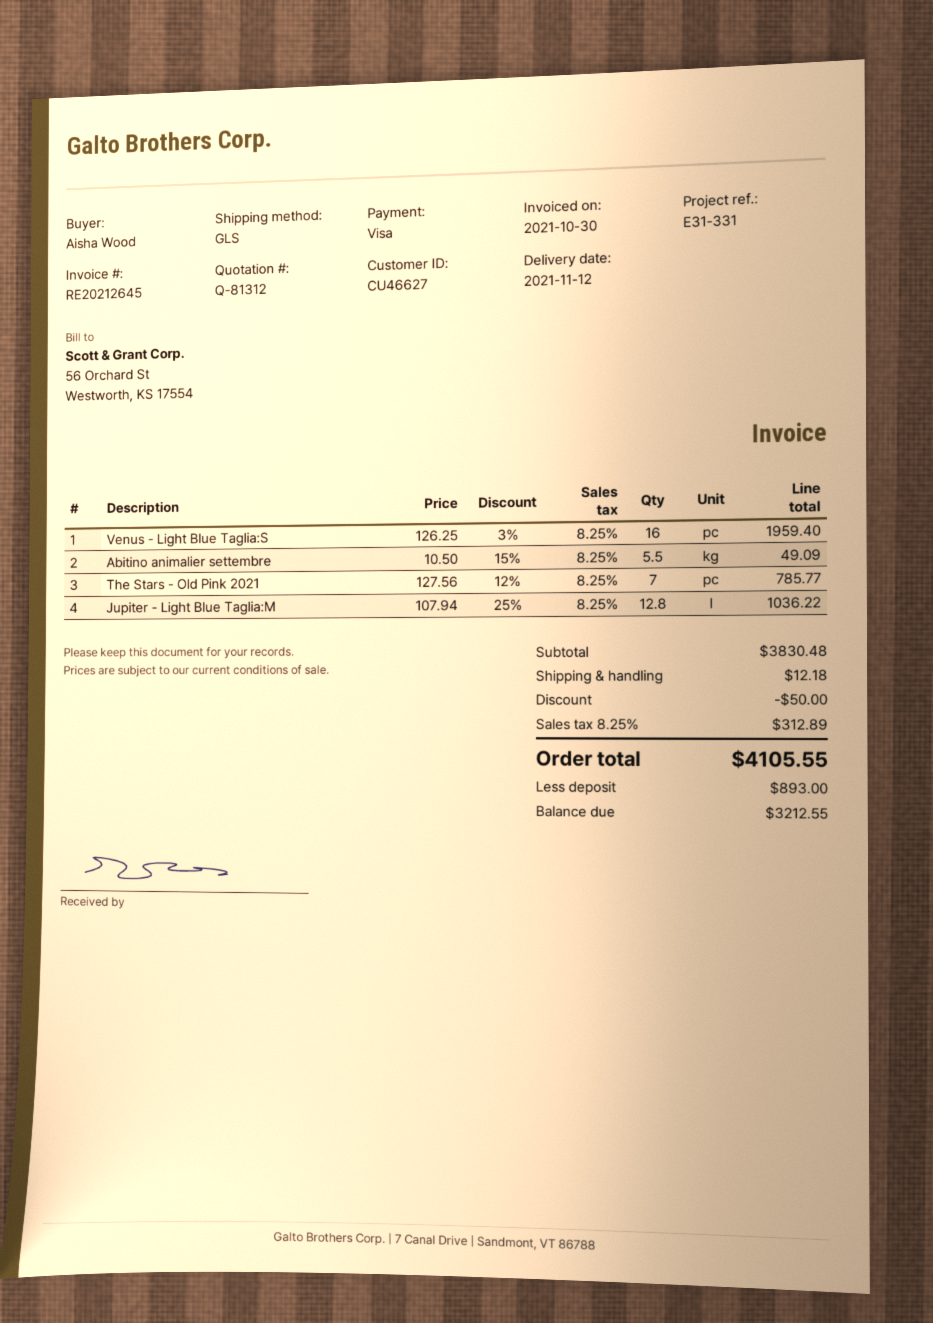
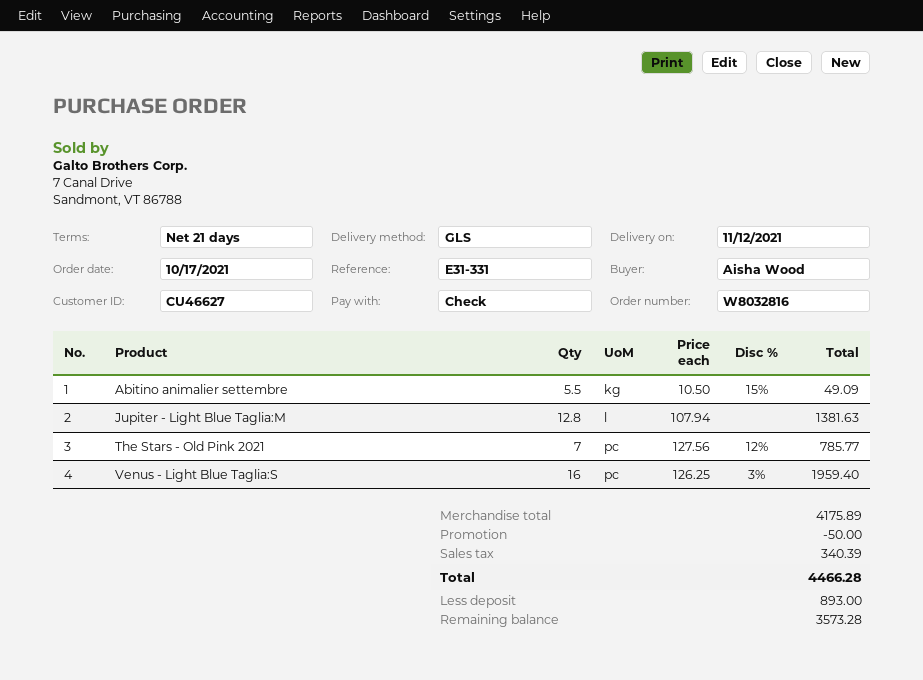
payment method: Visa -> cheque
Jupiter - Light Blue Taglia:M: 12.8 x 107.94 - 25% = 1036.22 -> 12.8 x 107.94 = 1381.63
subtotal: 3830.48 -> 4175.89
shipping: 12.18 -> none
tax: 312.89 -> 340.39
total: 4105.55 -> 4466.28
balance: 3212.55 -> 3573.28

